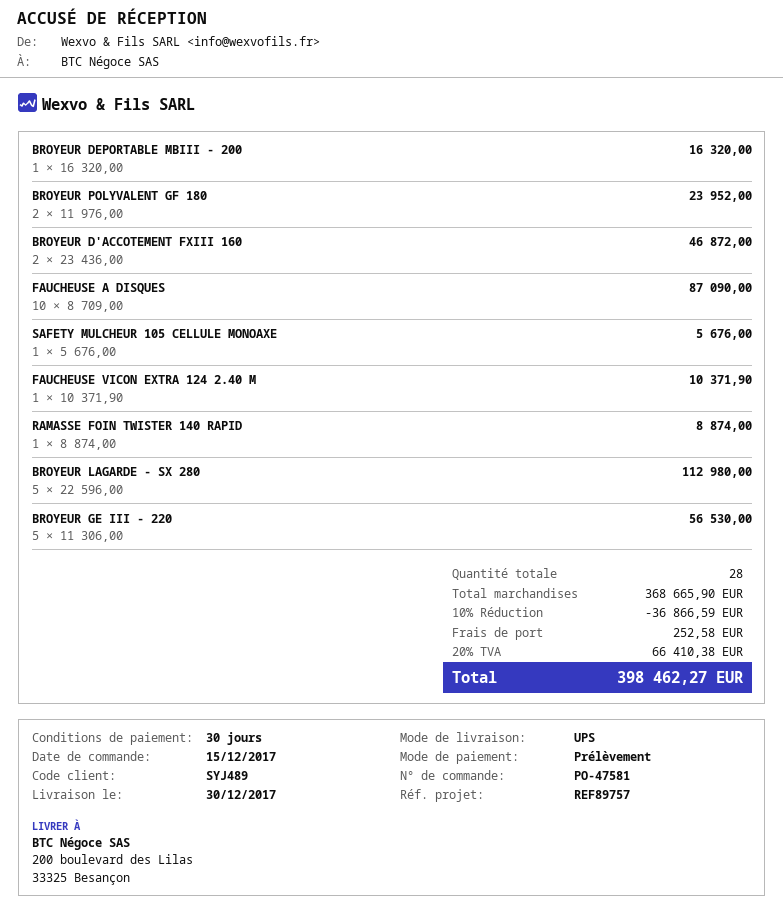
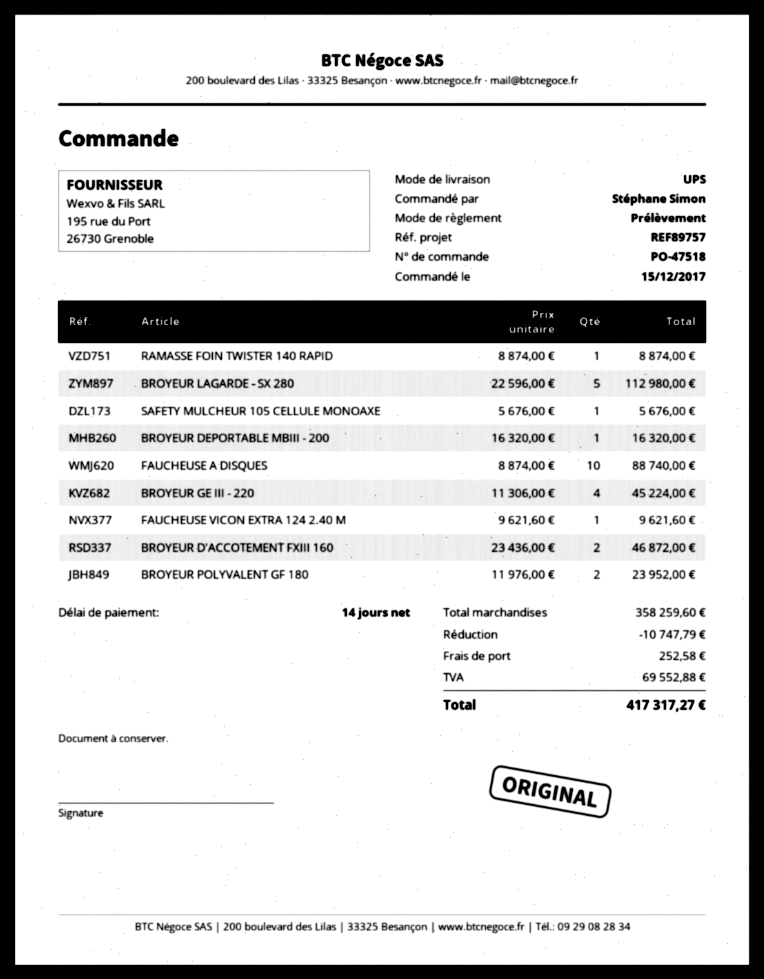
order number: PO-47581 -> PO-47518
payment terms: 30 days -> 14 days
FAUCHEUSE A DISQUES: 10 x 8709.00 = 87090.00 -> 10 x 8874.00 = 88740.00
FAUCHEUSE VICON EXTRA 124 2.40 M: 1 x 10371.90 = 10371.90 -> 1 x 9621.60 = 9621.60
BROYEUR GE III - 220: 5 x 11306.00 = 56530.00 -> 4 x 11306.00 = 45224.00
subtotal: 368665.90 -> 358259.60
discount: 36866.59 -> 10747.79
tax: 66410.38 -> 69552.88
total: 398462.27 -> 417317.27

